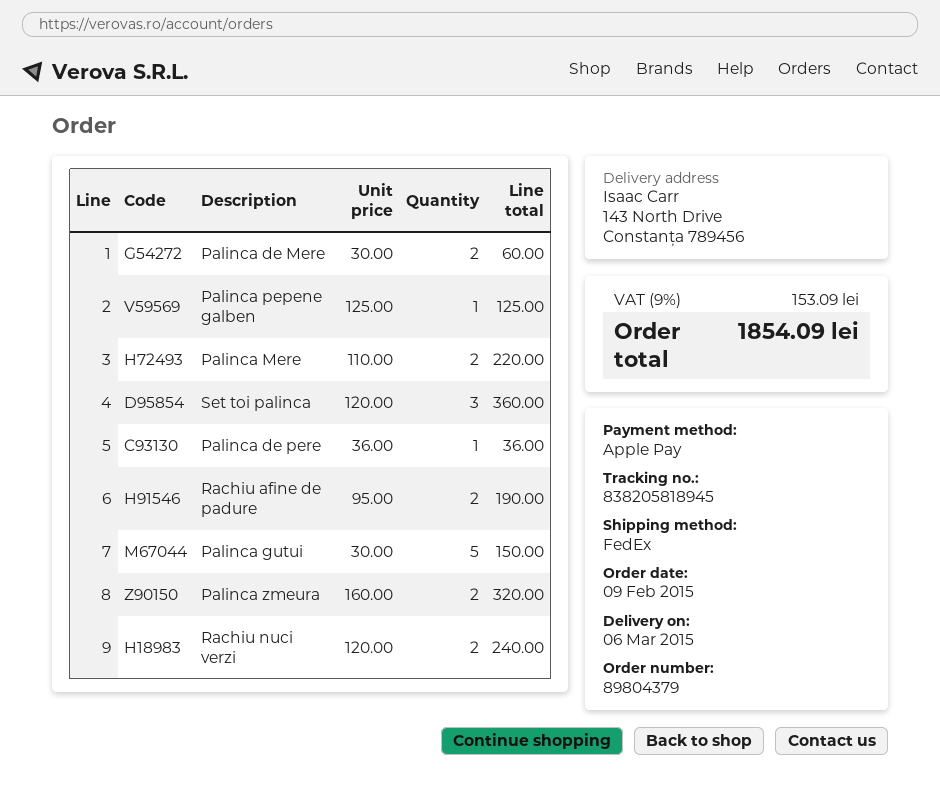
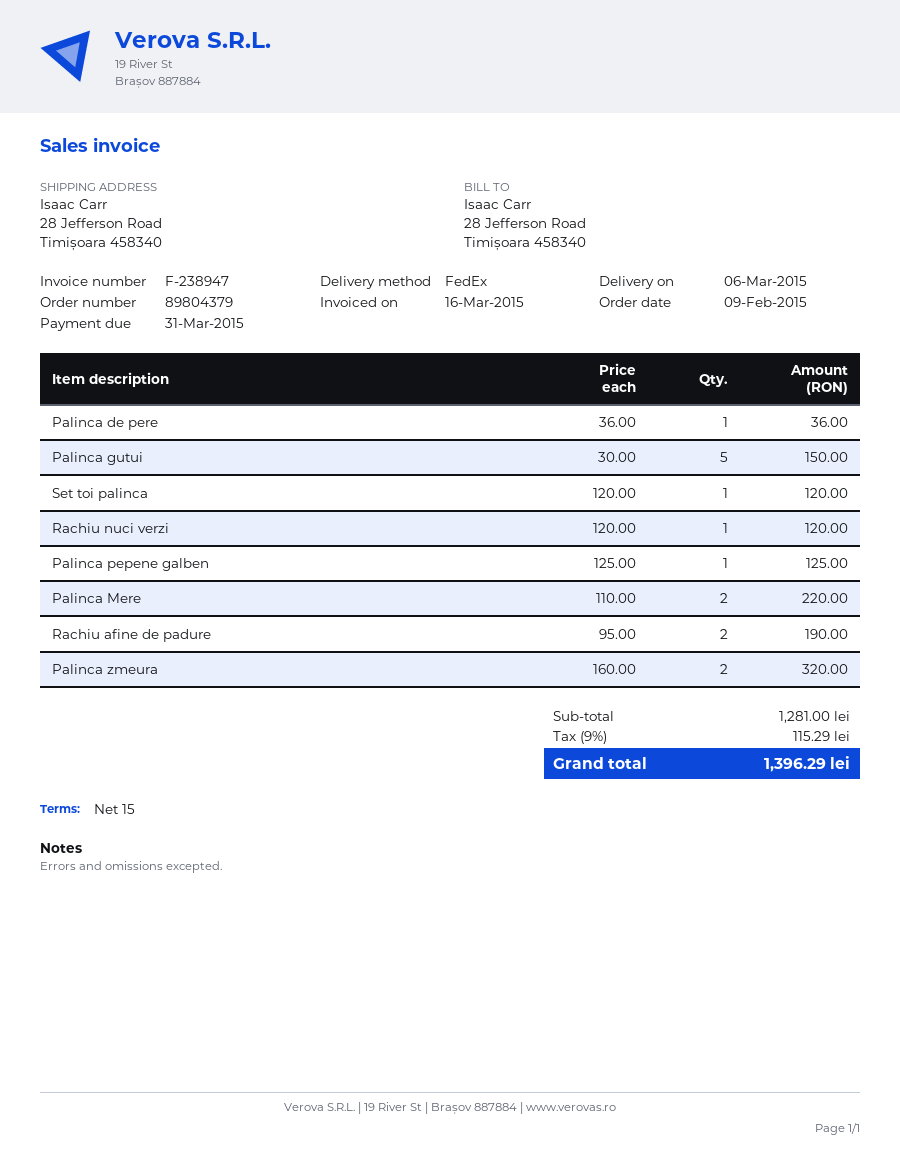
ship to: 143 North Drive, Constanța 789456 -> 28 Jefferson Road, Timișoara 458340
Palinca de Mere: 2 x 30.00 = 60.00 -> none
Set toi palinca: 3 x 120.00 = 360.00 -> 1 x 120.00 = 120.00
Rachiu nuci verzi: 2 x 120.00 = 240.00 -> 1 x 120.00 = 120.00
tax: 9% = 153.09 -> 9% = 115.29
total: 1854.09 -> 1396.29

